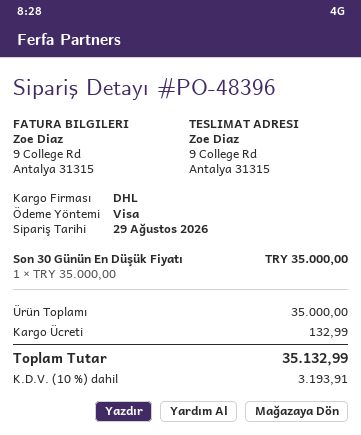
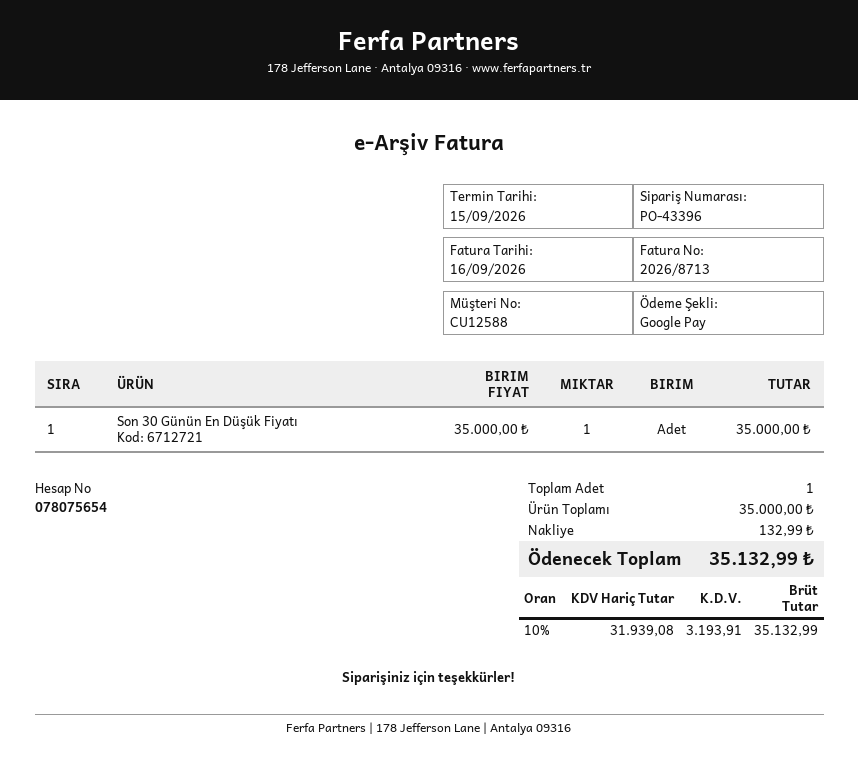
order number: PO-48396 -> PO-43396
payment method: Visa -> Google Pay

